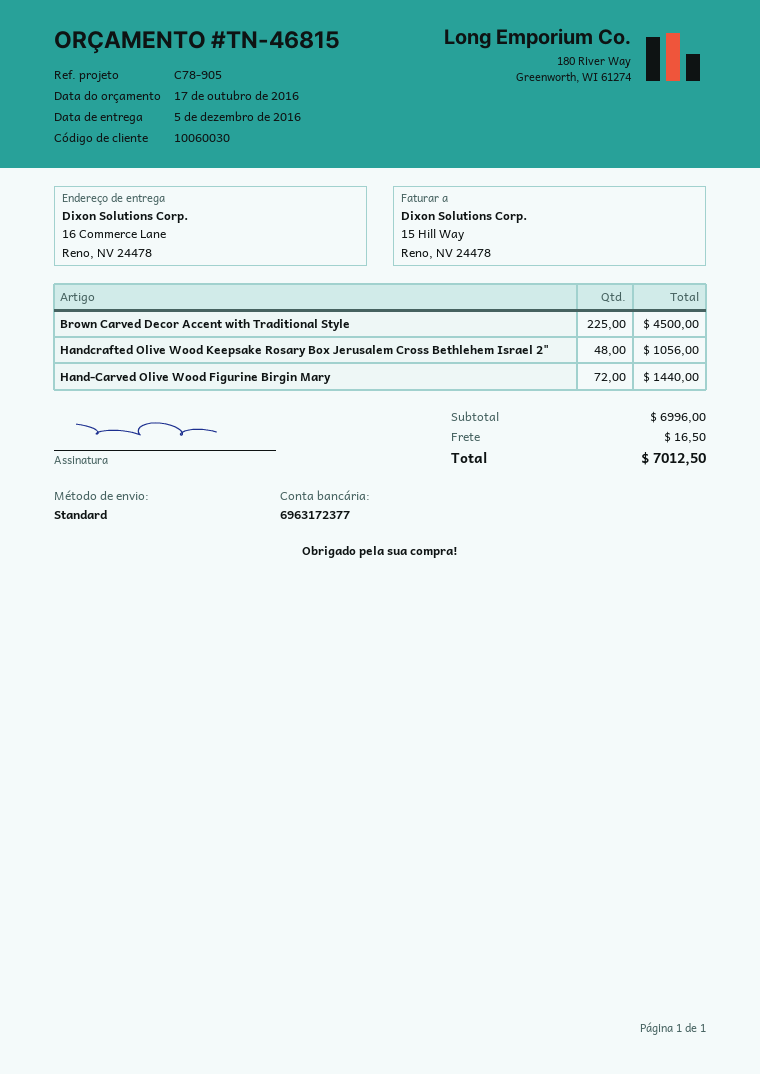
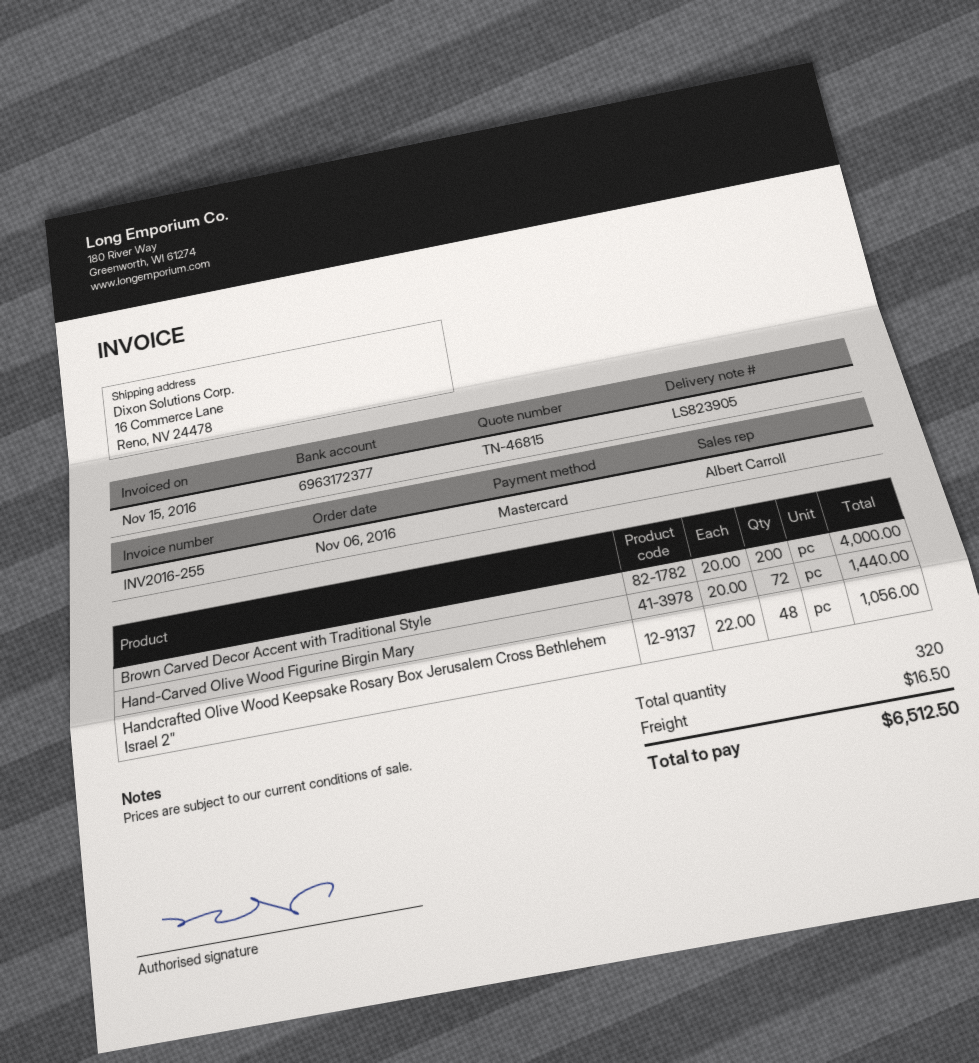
Brown Carved Decor Accent with Traditional Style: 225 for 4500.00 -> 200 for 4000.00
total: 7012.50 -> 6512.50

